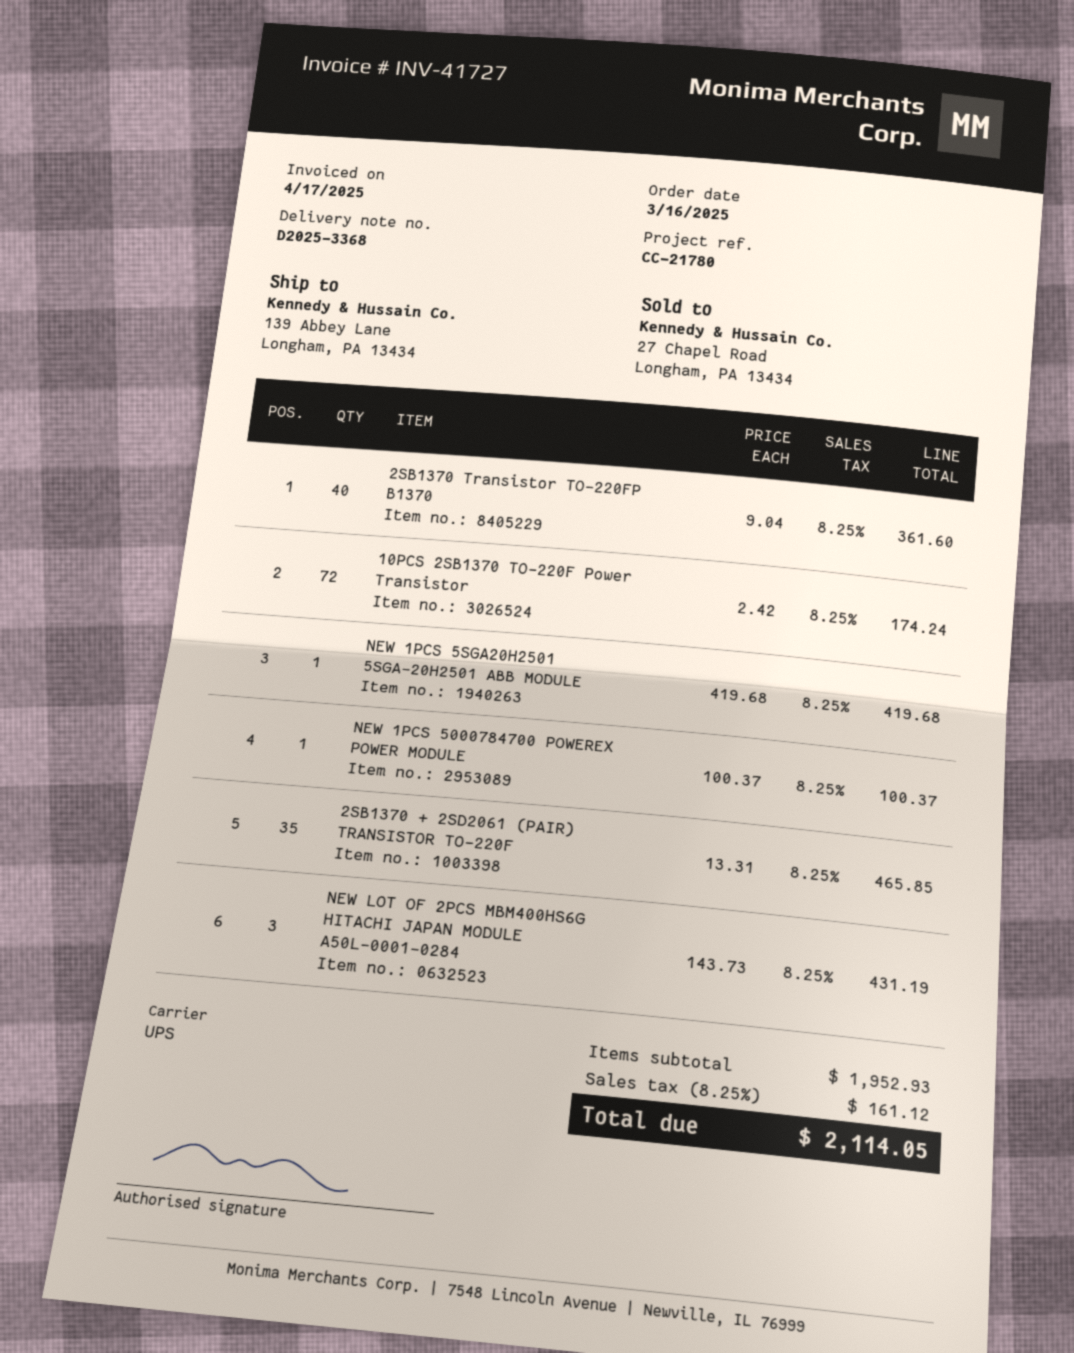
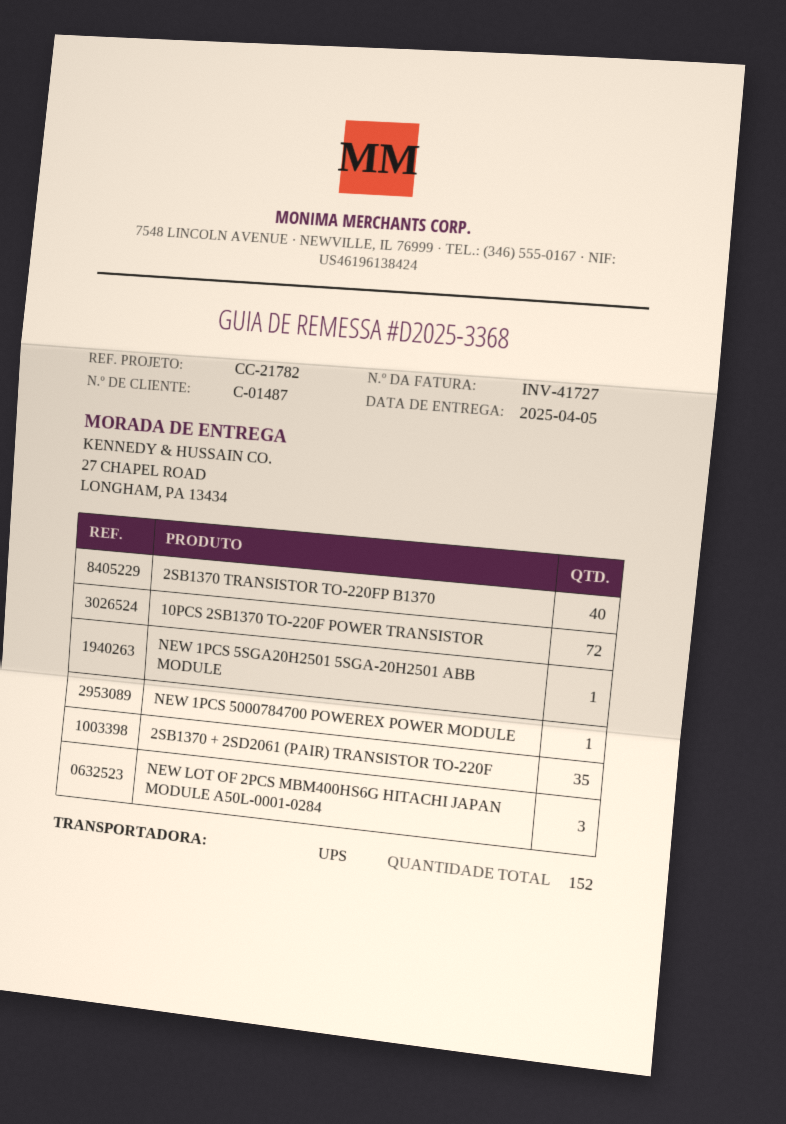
reference: CC-21780 -> CC-21782
ship to: 139 Abbey Lane, Longham, PA 13434 -> 27 CHAPEL ROAD, LONGHAM, PA 13434

